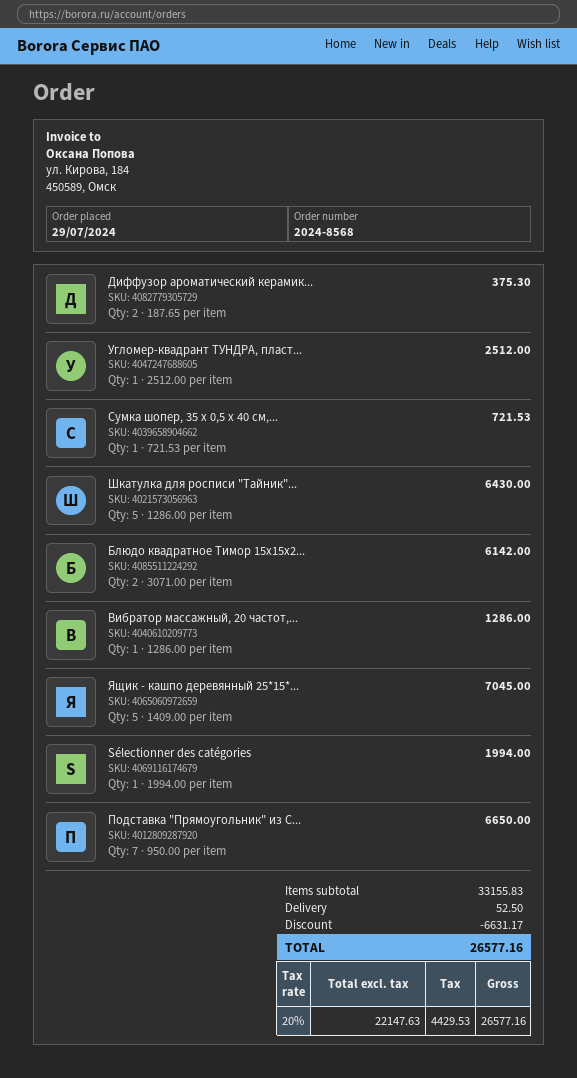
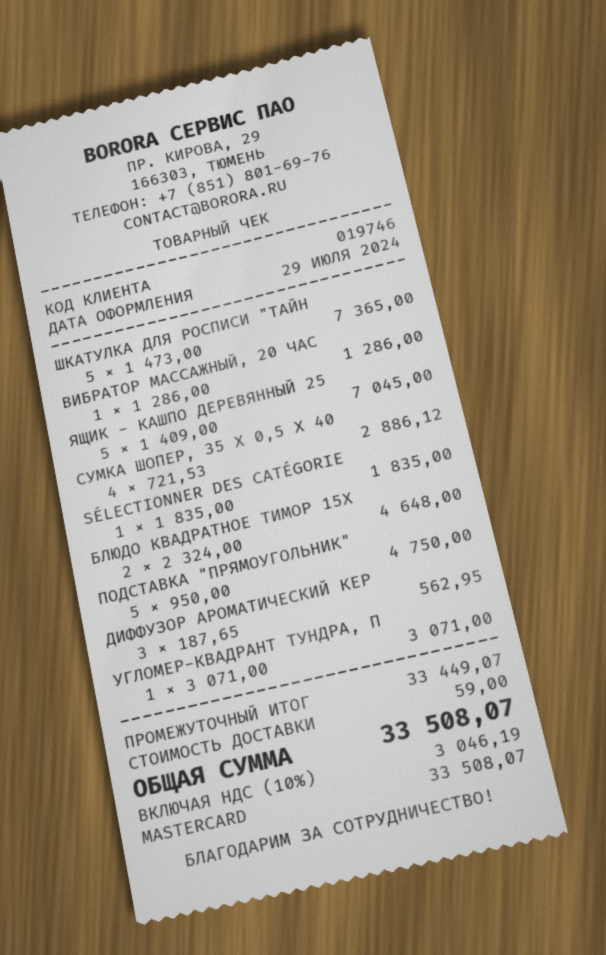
Диффузор ароматический керамик...: 2 x 187.65 = 375.30 -> 3 x 187.65 = 562.95
Угломер-квадрант ТУНДРА, пласт...: 1 x 2512.00 = 2512.00 -> 1 x 3071.00 = 3071.00
Сумка шопер, 35 х 0,5 х 40 см,...: 1 x 721.53 = 721.53 -> 4 x 721.53 = 2886.12
Шкатулка для росписи "Тайник"...: 5 x 1286.00 = 6430.00 -> 5 x 1473.00 = 7365.00
Блюдо квадратное Тимор 15х15х2...: 2 x 3071.00 = 6142.00 -> 2 x 2324.00 = 4648.00
Sélectionner des catégories: 1 x 1994.00 = 1994.00 -> 1 x 1835.00 = 1835.00
Подставка "Прямоугольник" из С...: 7 x 950.00 = 6650.00 -> 5 x 950.00 = 4750.00
subtotal: 33155.83 -> 33449.07
discount: 6631.17 -> none
shipping: 52.50 -> 59.00
tax: 20% = 4429.53 -> 10% = 3046.19
total: 26577.16 -> 33508.07

